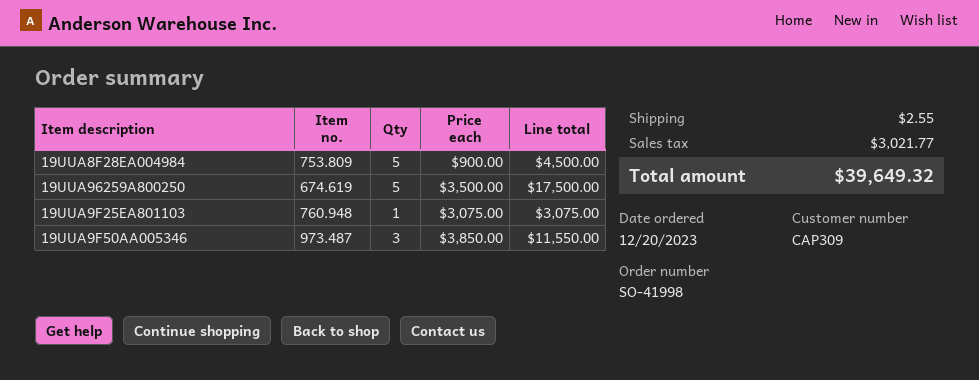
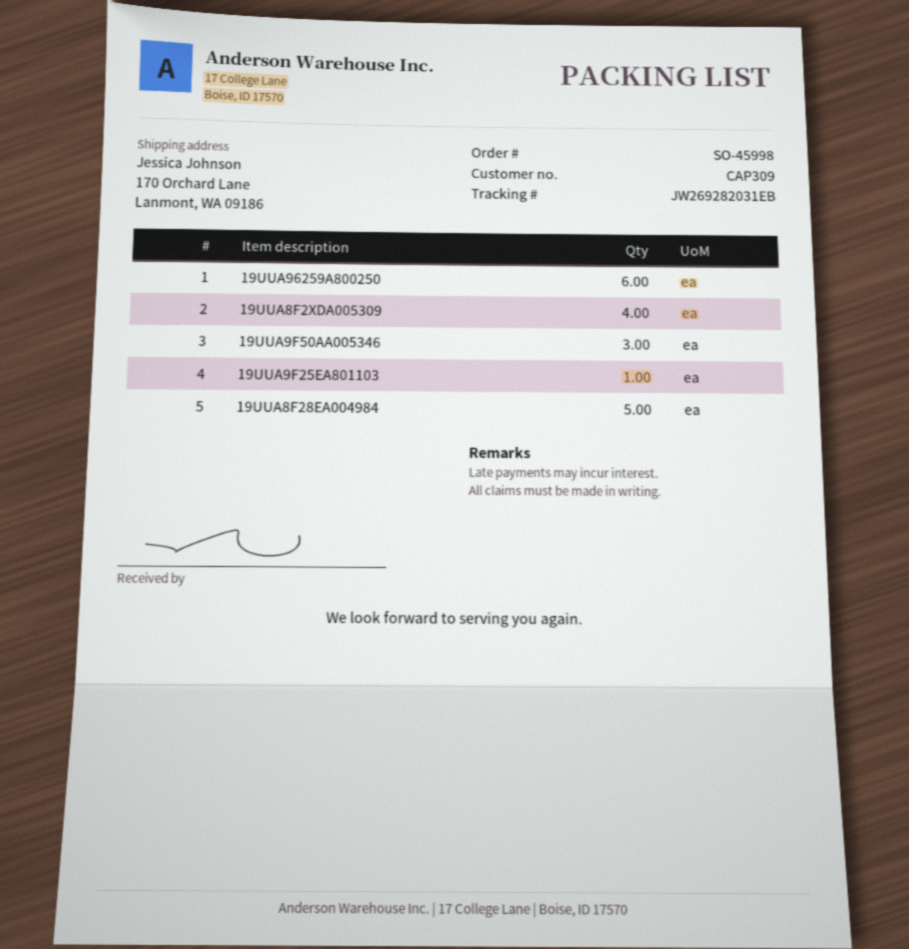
order number: SO-41998 -> SO-45998
19UUA96259A800250: 5 -> 6
19UUA8F2XDA005309: none -> 4

